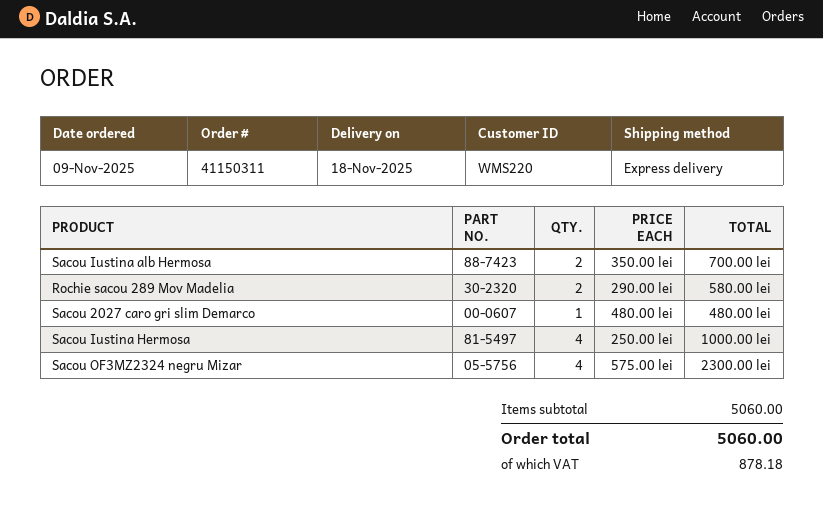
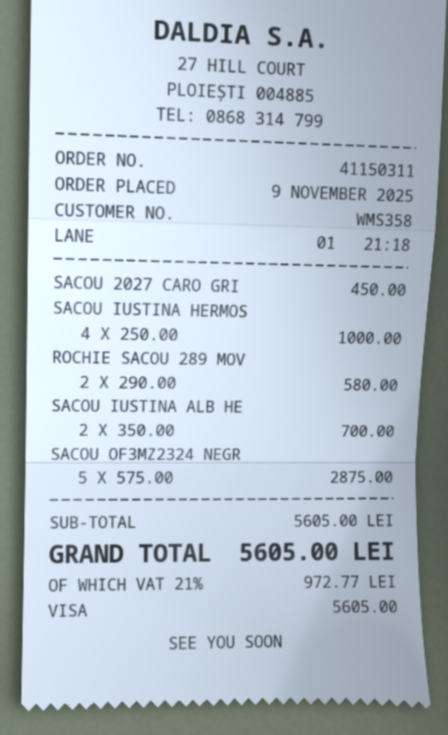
customer number: WMS220 -> WMS358
Sacou 2027 caro gri slim Demarco: 1 x 480.00 = 480.00 -> 1 x 450.00 = 450.00
Sacou OF3MZ2324 negru Mizar: 4 x 575.00 = 2300.00 -> 5 x 575.00 = 2875.00
subtotal: 5060.00 -> 5605.00
tax: 878.18 -> 972.77
total: 5060.00 -> 5605.00

